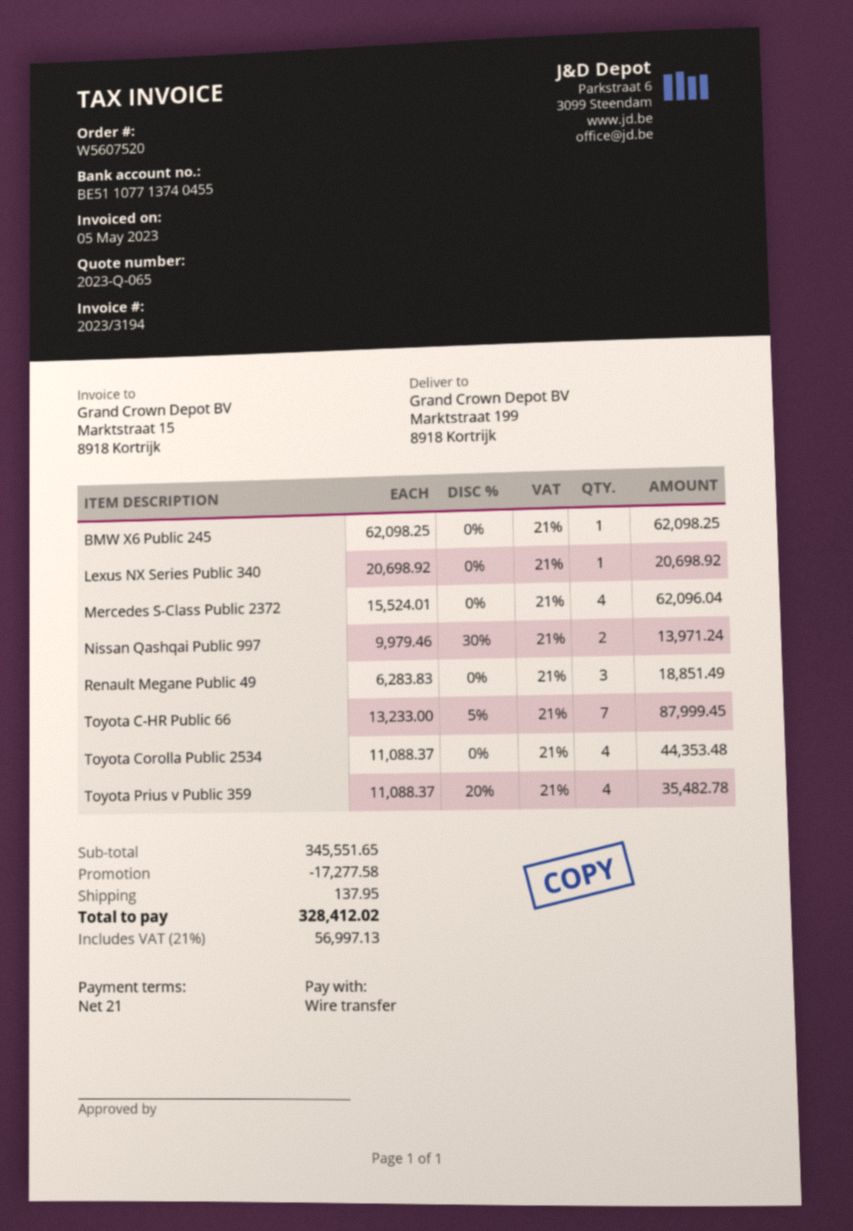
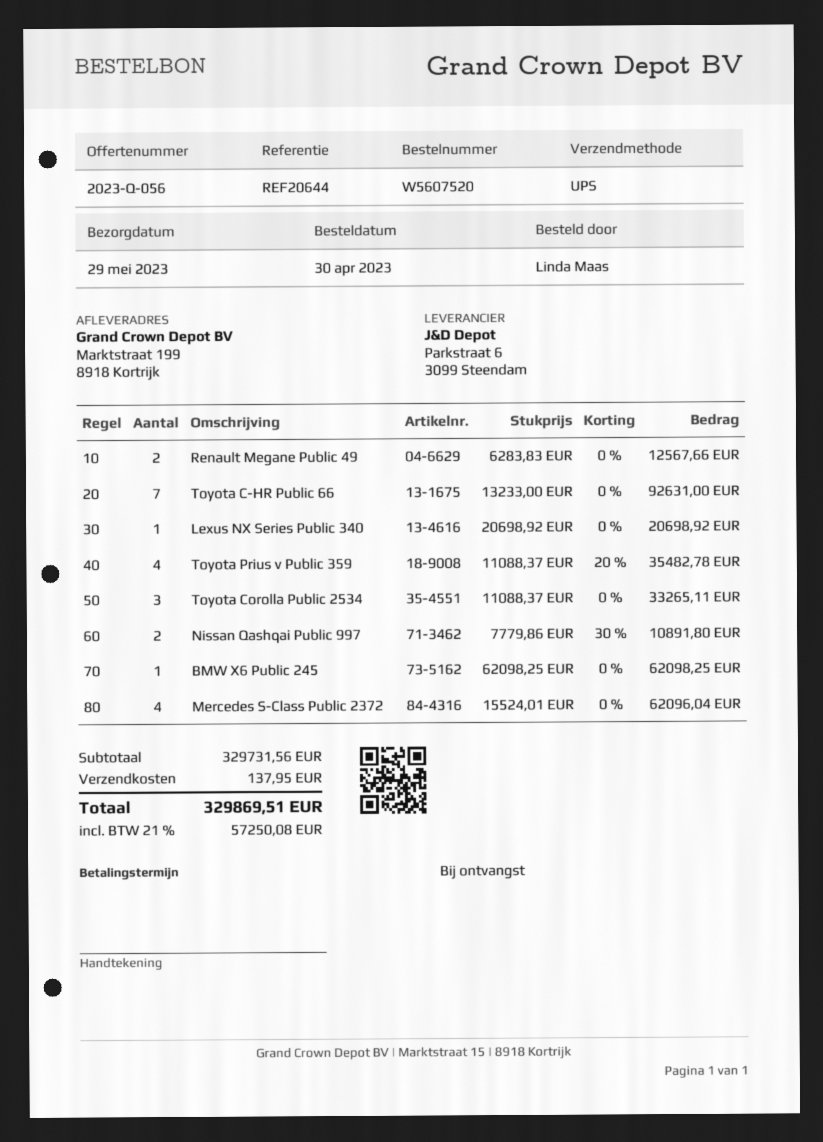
quote number: 2023-Q-065 -> 2023-Q-056
payment terms: 21 days -> on receipt
Nissan Qashqai Public 997: 2 x 9979.46 - 30% = 13971.24 -> 2 x 7779.86 - 30% = 10891.80
Renault Megane Public 49: 3 x 6283.83 = 18851.49 -> 2 x 6283.83 = 12567.66
Toyota C-HR Public 66: 7 x 13233.00 - 5% = 87999.45 -> 7 x 13233.00 = 92631.00
Toyota Corolla Public 2534: 4 x 11088.37 = 44353.48 -> 3 x 11088.37 = 33265.11
subtotal: 345551.65 -> 329731.56
discount: 17277.58 -> none
tax: 21% = 56997.13 -> 21% = 57250.08
total: 328412.02 -> 329869.51

